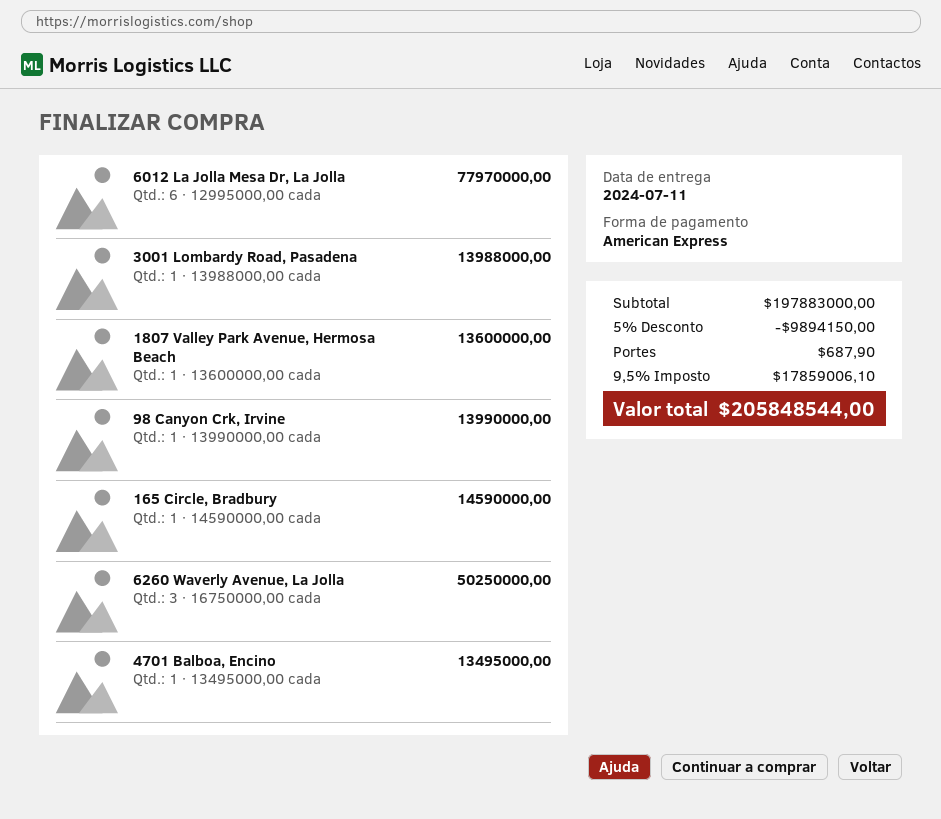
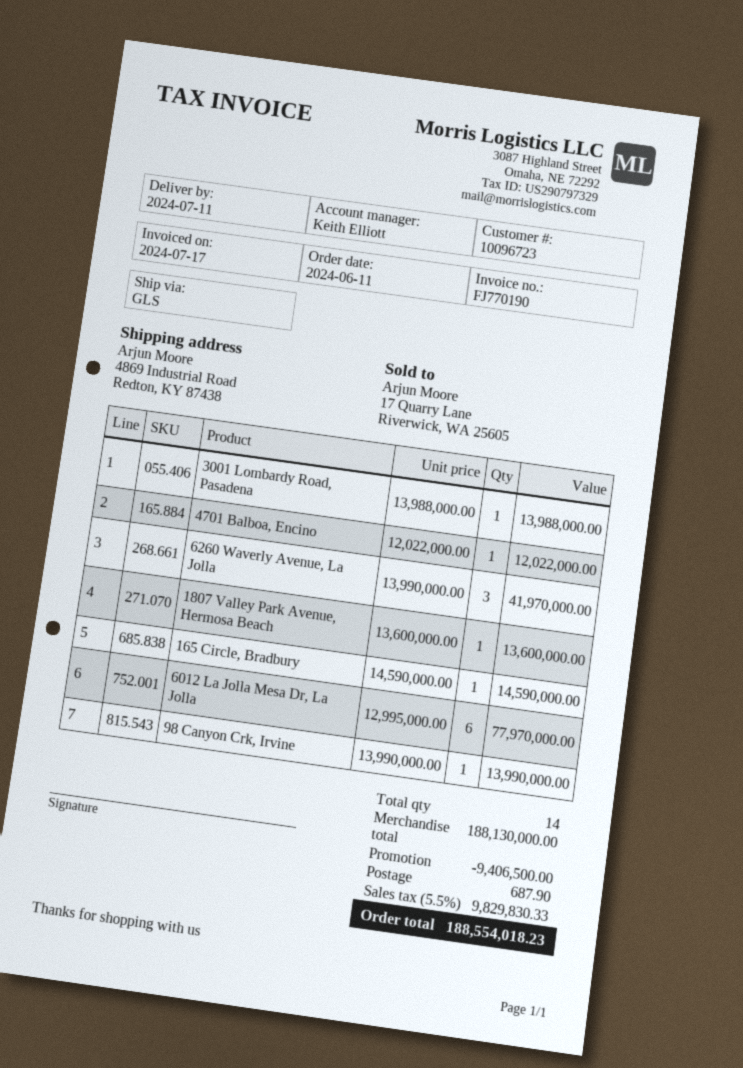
6260 Waverly Avenue, La Jolla: 3 x 16750000.00 = 50250000.00 -> 3 x 13990000.00 = 41970000.00
4701 Balboa, Encino: 1 x 13495000.00 = 13495000.00 -> 1 x 12022000.00 = 12022000.00
subtotal: 197883000.00 -> 188130000.00
discount: 9894150.00 -> 9406500.00
tax: 9.5% = 17859006.10 -> 5.5% = 9829830.33
total: 205848544.00 -> 188554018.23

